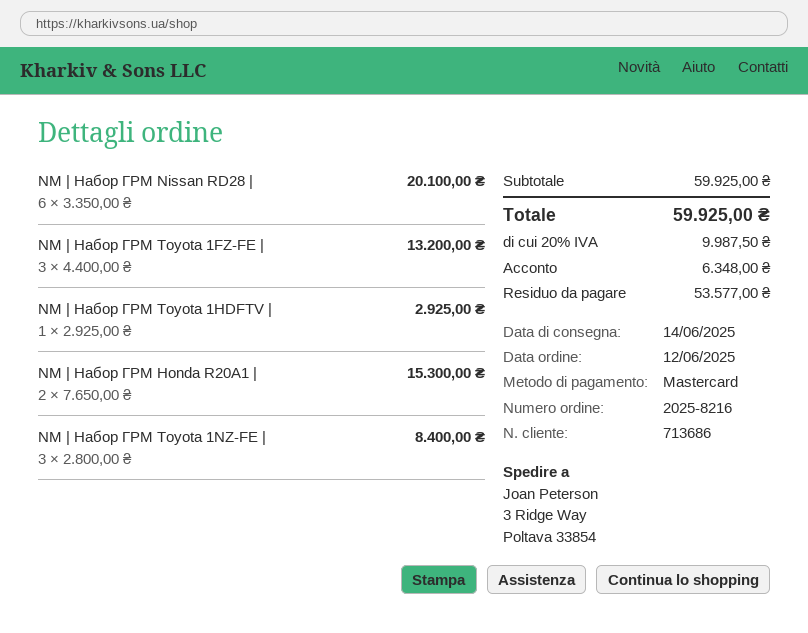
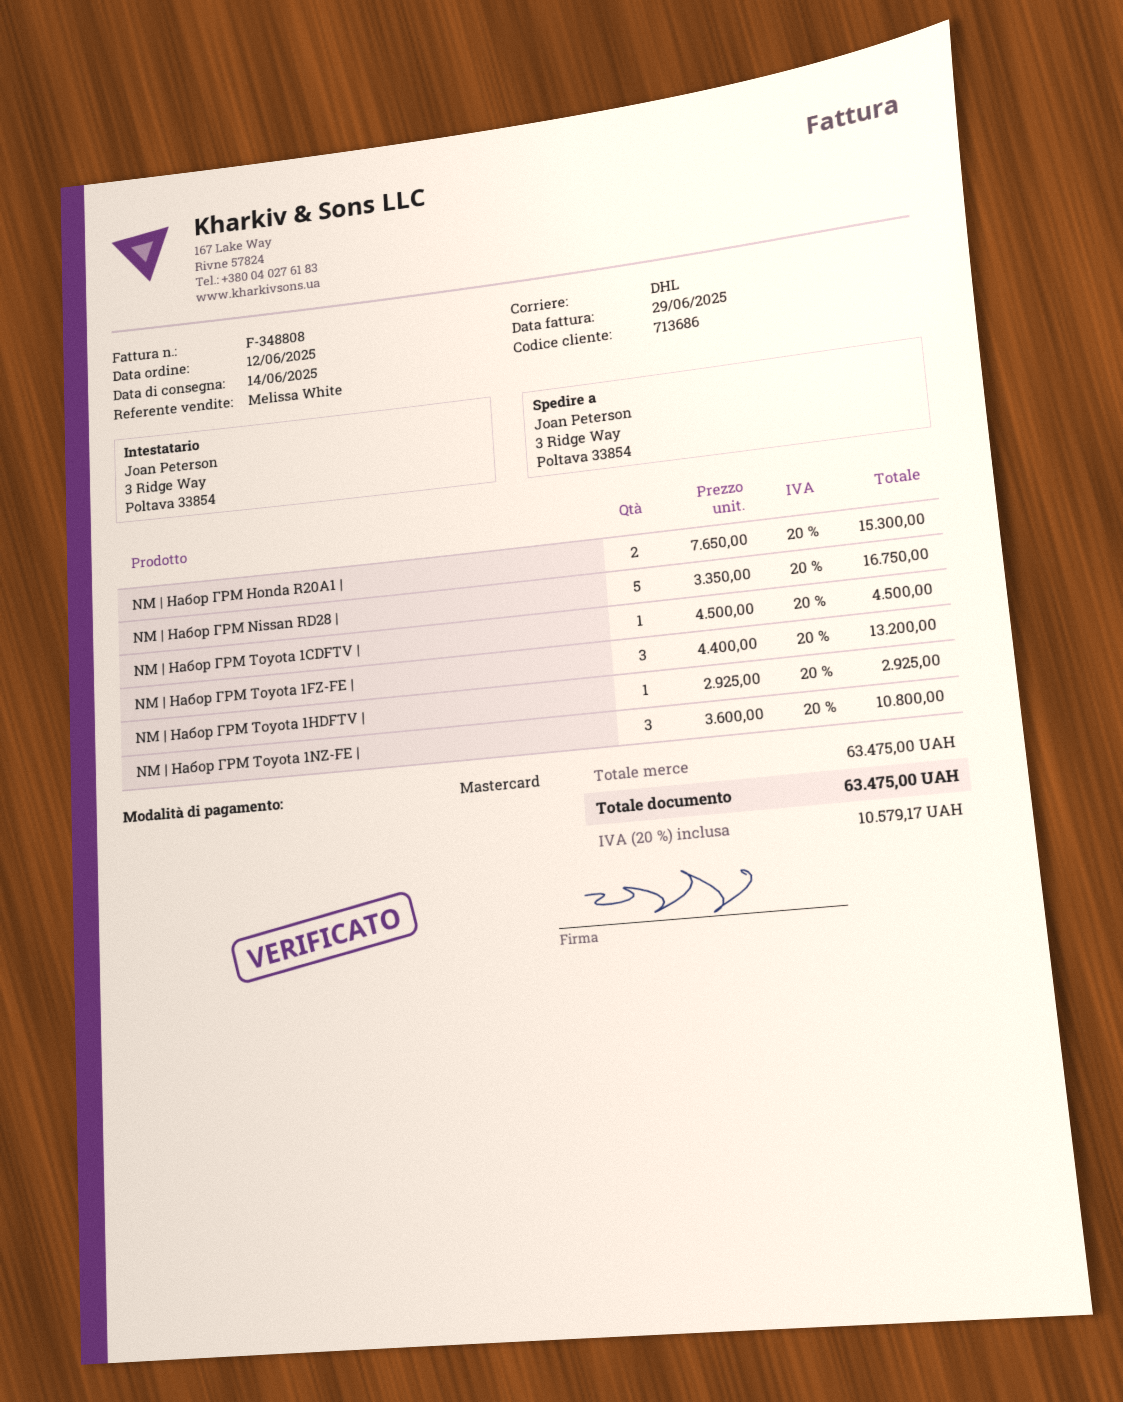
NM | Набор ГРМ Nissan RD28 |: 6 x 3350.00 = 20100.00 -> 5 x 3350.00 = 16750.00
NM | Набор ГРМ Toyota 1NZ-FE |: 3 x 2800.00 = 8400.00 -> 3 x 3600.00 = 10800.00
NM | Набор ГРМ Toyota 1CDFTV |: none -> 1 x 4500.00 = 4500.00
subtotal: 59925.00 -> 63475.00
tax: 20% = 9987.50 -> 20% = 10579.17
total: 59925.00 -> 63475.00

